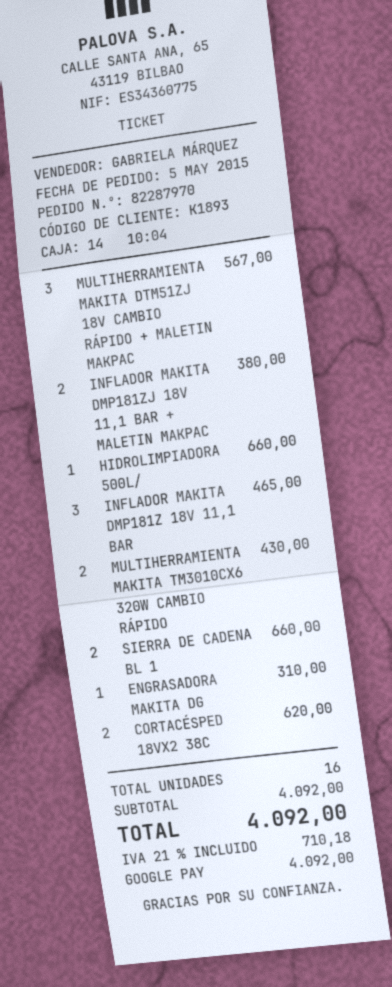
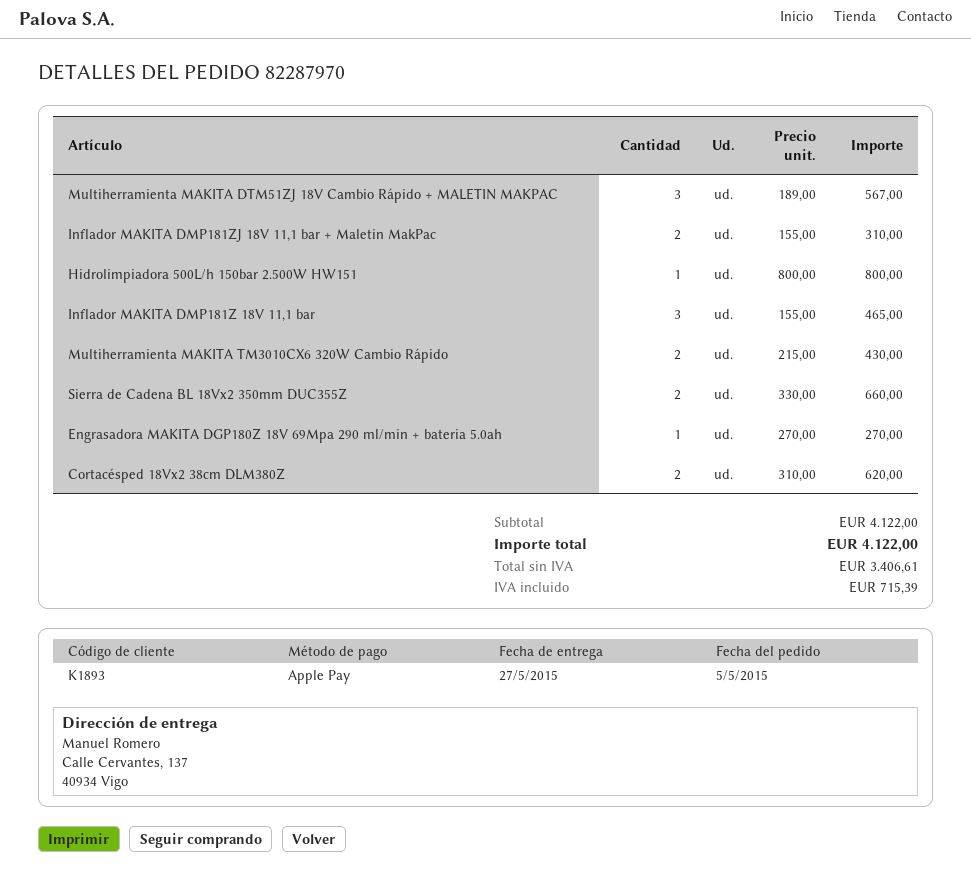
payment method: Google Pay -> Apple Pay
INFLADOR MAKITA DMP181ZJ 18V 11,1 BAR + MALETIN MAKPAC: 2 for 380.00 -> 2 for 310.00
HIDROLIMPIADORA 500L/: 1 for 660.00 -> 1 for 800.00
ENGRASADORA MAKITA DG: 1 for 310.00 -> 1 for 270.00
subtotal: 4092.00 -> 4122.00
tax: 710.18 -> 715.39
total: 4092.00 -> 4122.00

